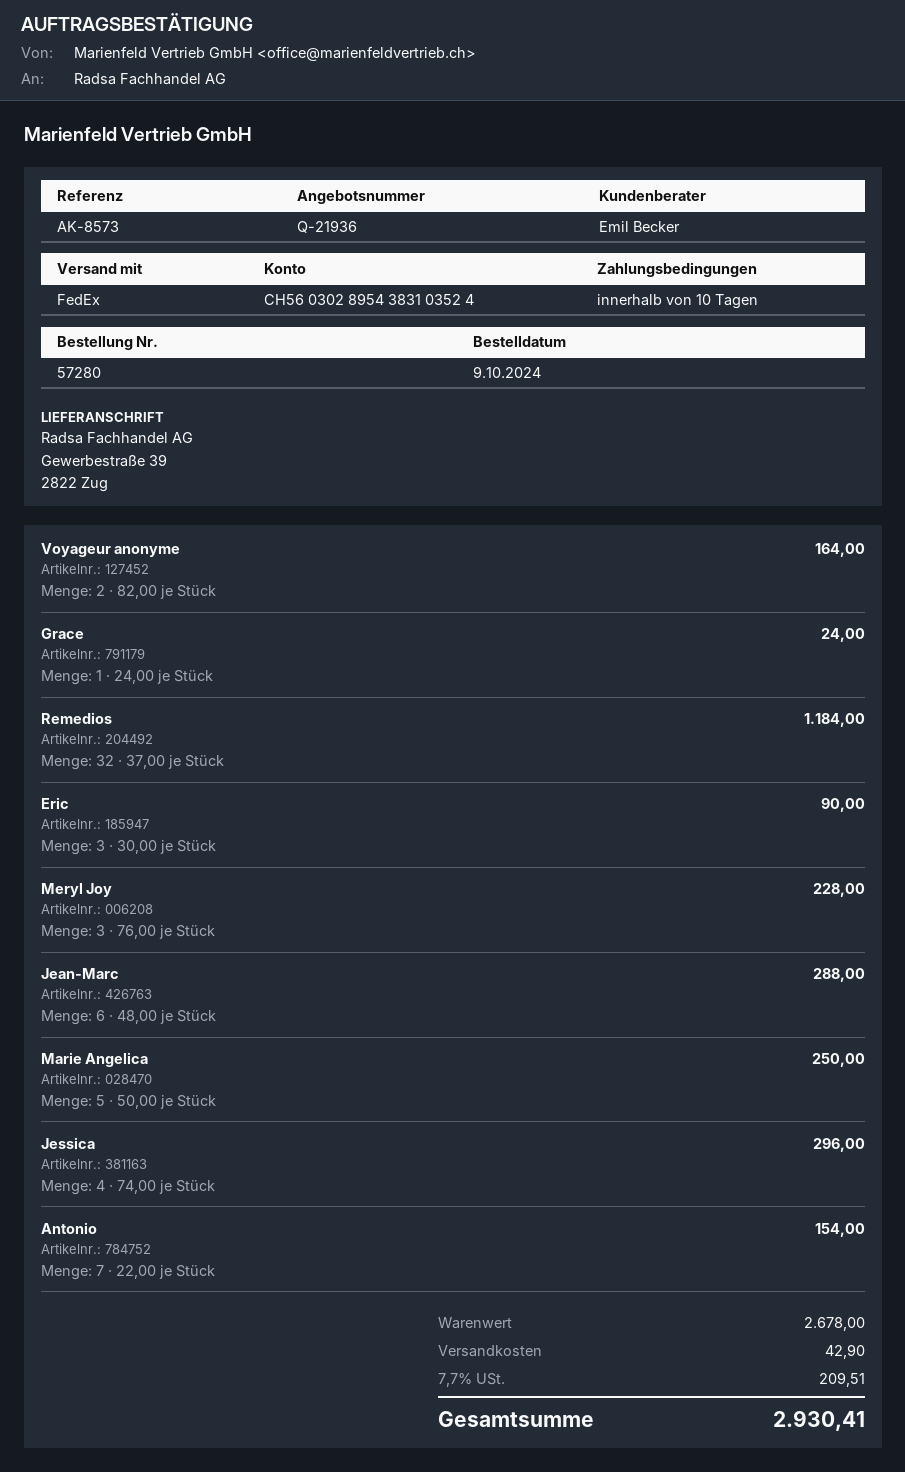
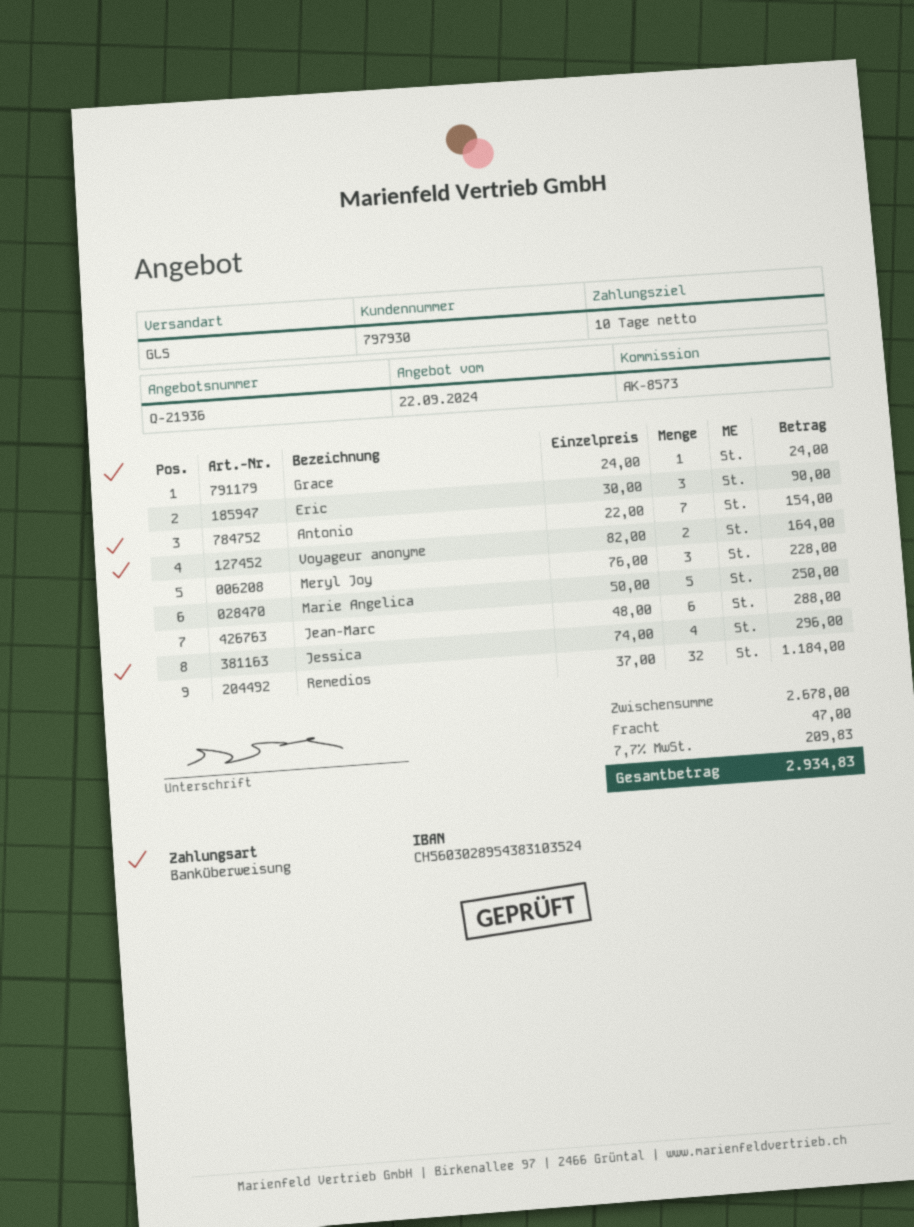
shipping method: FedEx -> GLS
shipping: 42.90 -> 47.00
tax: 7.7% = 209.51 -> 7.7% = 209.83
total: 2930.41 -> 2934.83

